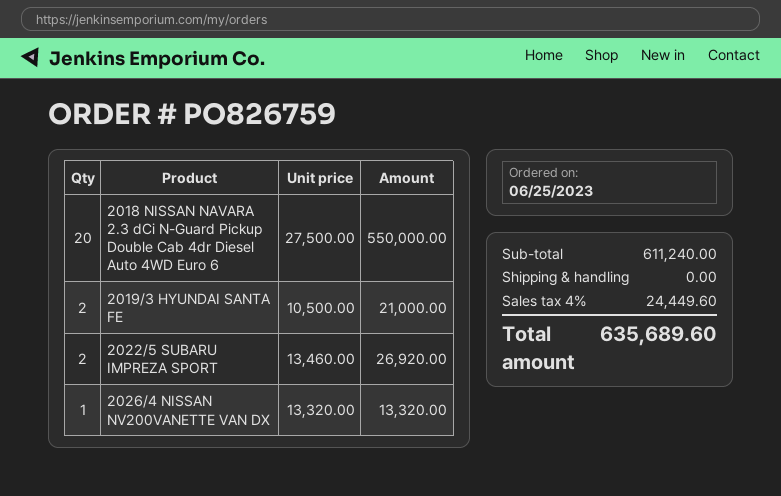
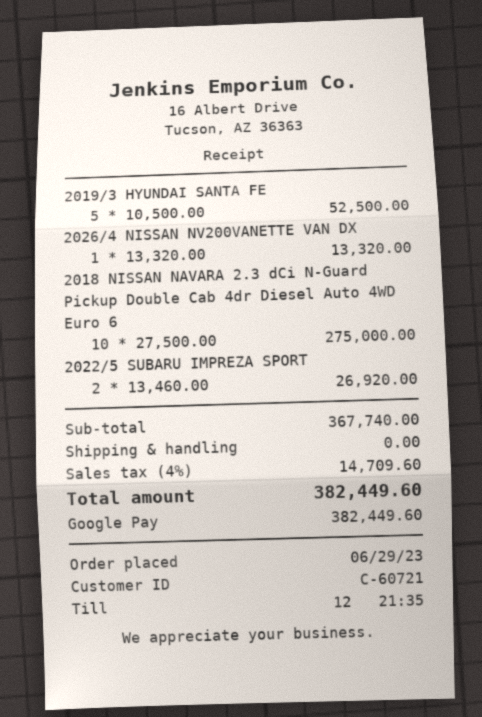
order date: 2023-06-25 -> 2023-06-29
2018 NISSAN NAVARA 2.3 dCi N-Guard Pickup Double Cab 4dr Diesel Auto 4WD Euro 6: 20 x 27500.00 = 550000.00 -> 10 x 27500.00 = 275000.00
2019/3 HYUNDAI SANTA FE: 2 x 10500.00 = 21000.00 -> 5 x 10500.00 = 52500.00
subtotal: 611240.00 -> 367740.00
tax: 4% = 24449.60 -> 4% = 14709.60
total: 635689.60 -> 382449.60

